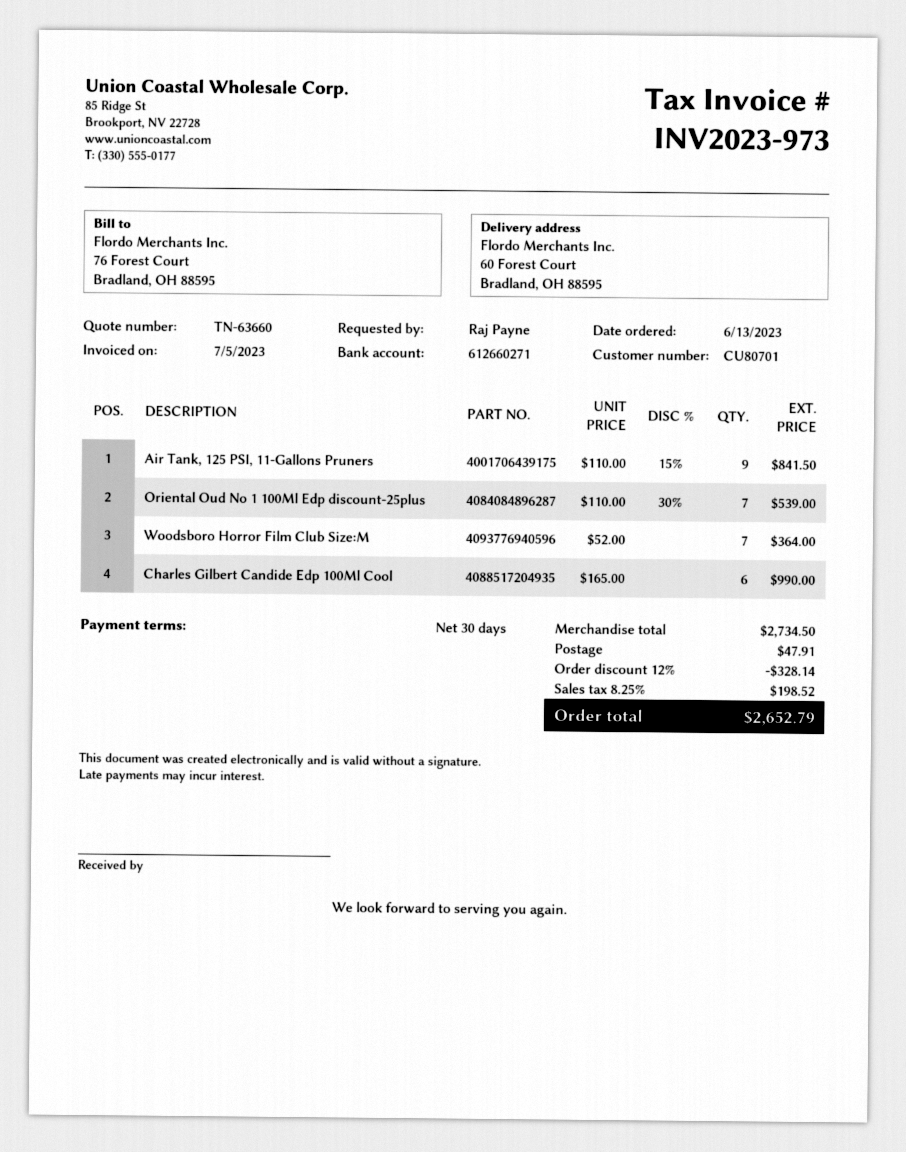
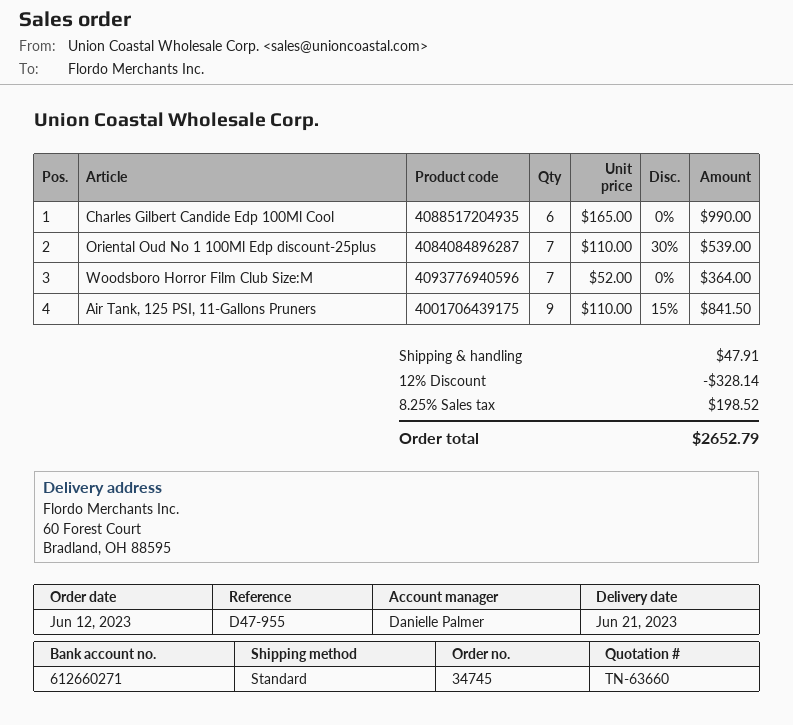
order date: 2023-06-13 -> 2023-06-12

